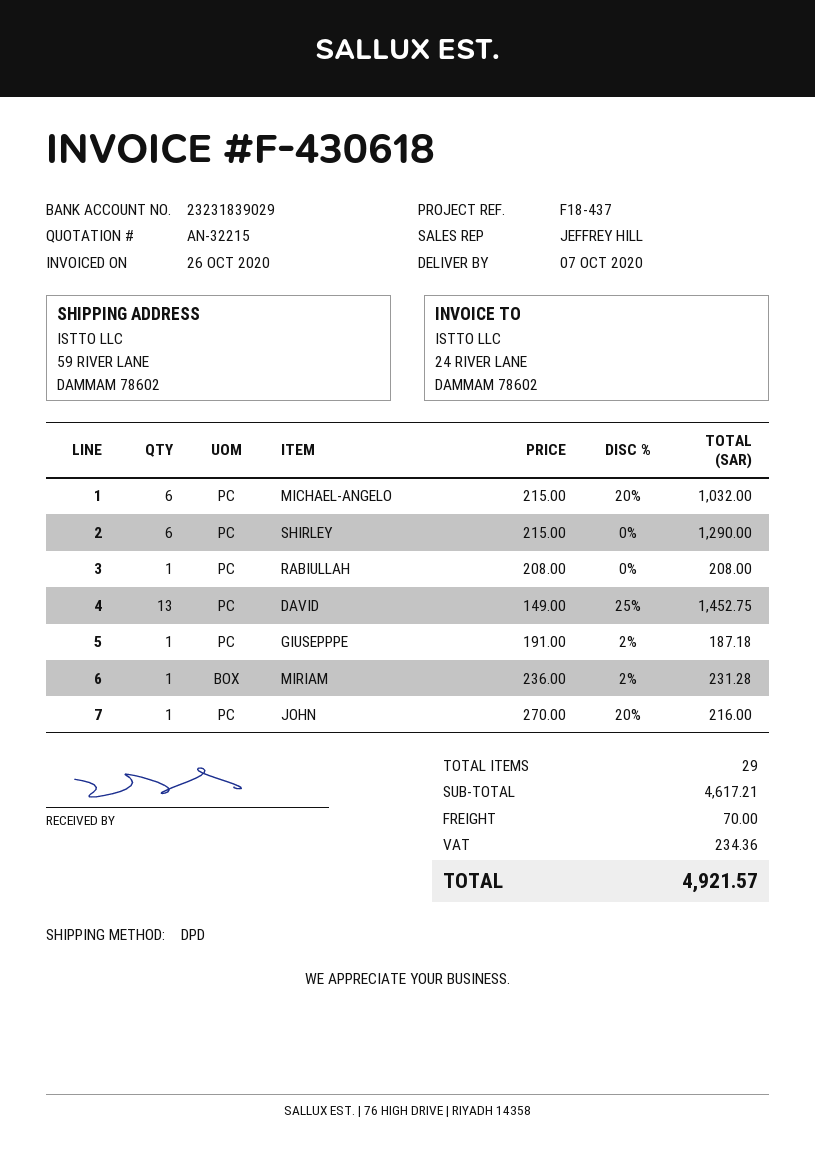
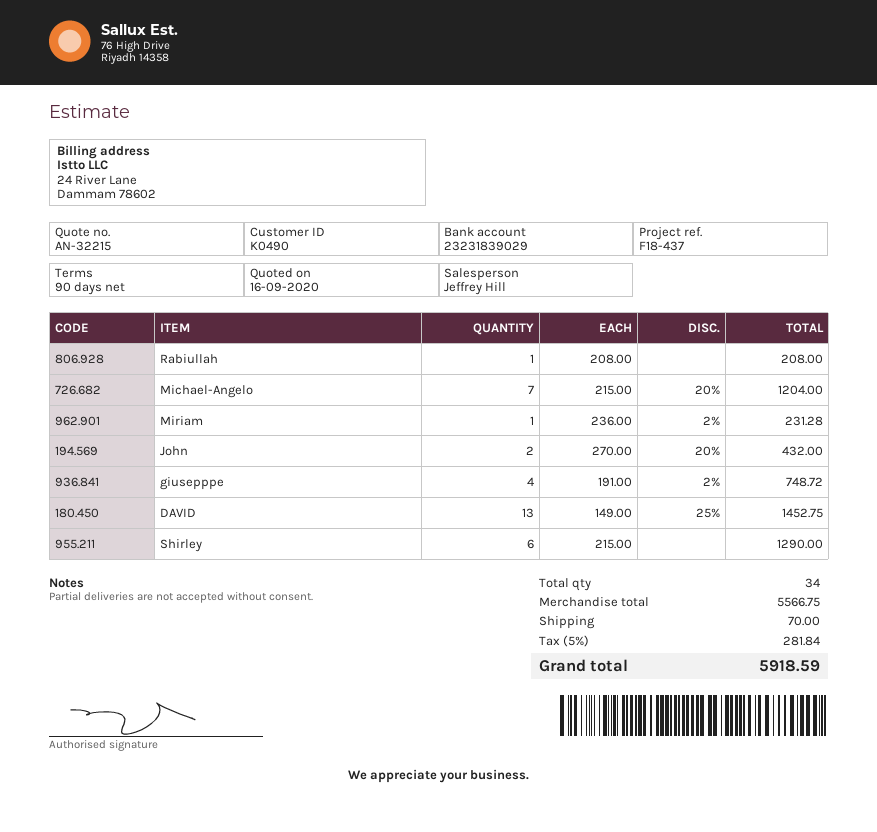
MICHAEL-ANGELO: 6 x 215.00 - 20% = 1032.00 -> 7 x 215.00 - 20% = 1204.00
GIUSEPPPE: 1 x 191.00 - 2% = 187.18 -> 4 x 191.00 - 2% = 748.72
JOHN: 1 x 270.00 - 20% = 216.00 -> 2 x 270.00 - 20% = 432.00
total quantity: 29 -> 34
subtotal: 4617.21 -> 5566.75
tax: 234.36 -> 281.84
total: 4921.57 -> 5918.59

